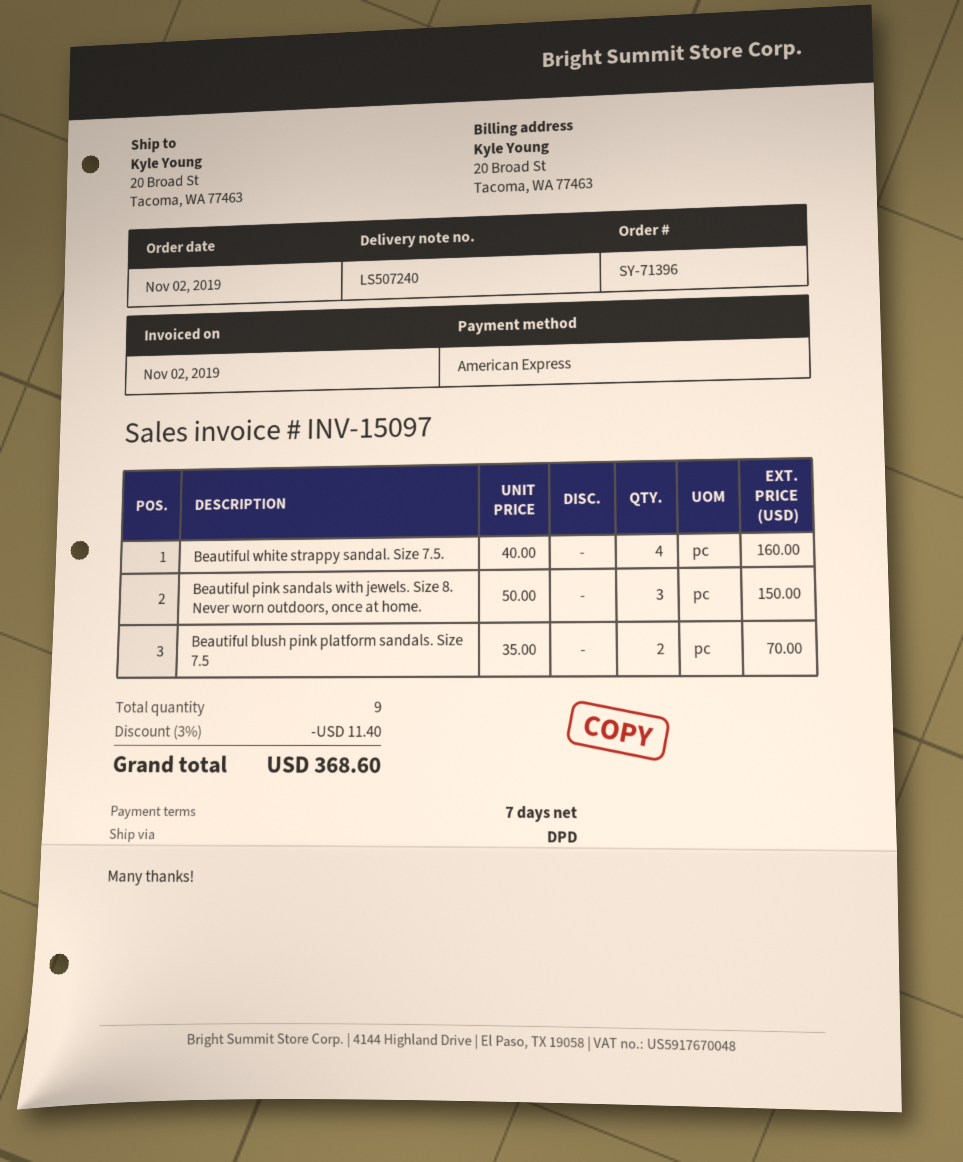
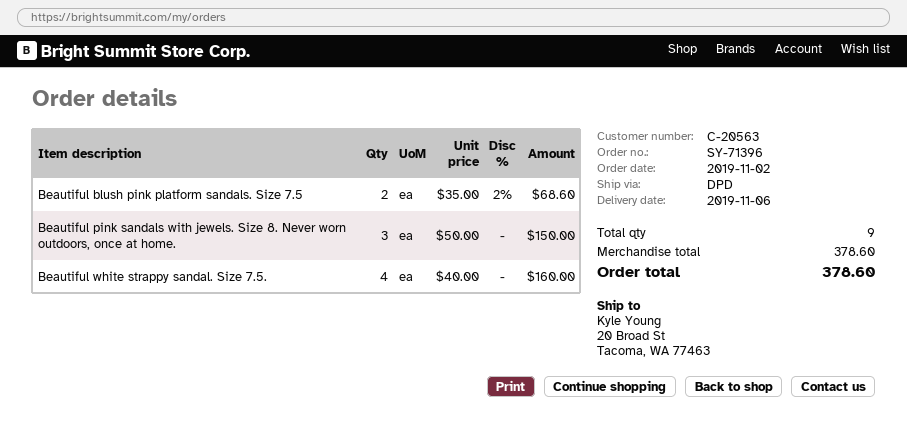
Beautiful blush pink platform sandals. Size 7.5: 2 x 35.00 = 70.00 -> 2 x 35.00 - 2% = 68.60
discount: 3% = 11.40 -> none
total: 368.60 -> 378.60

